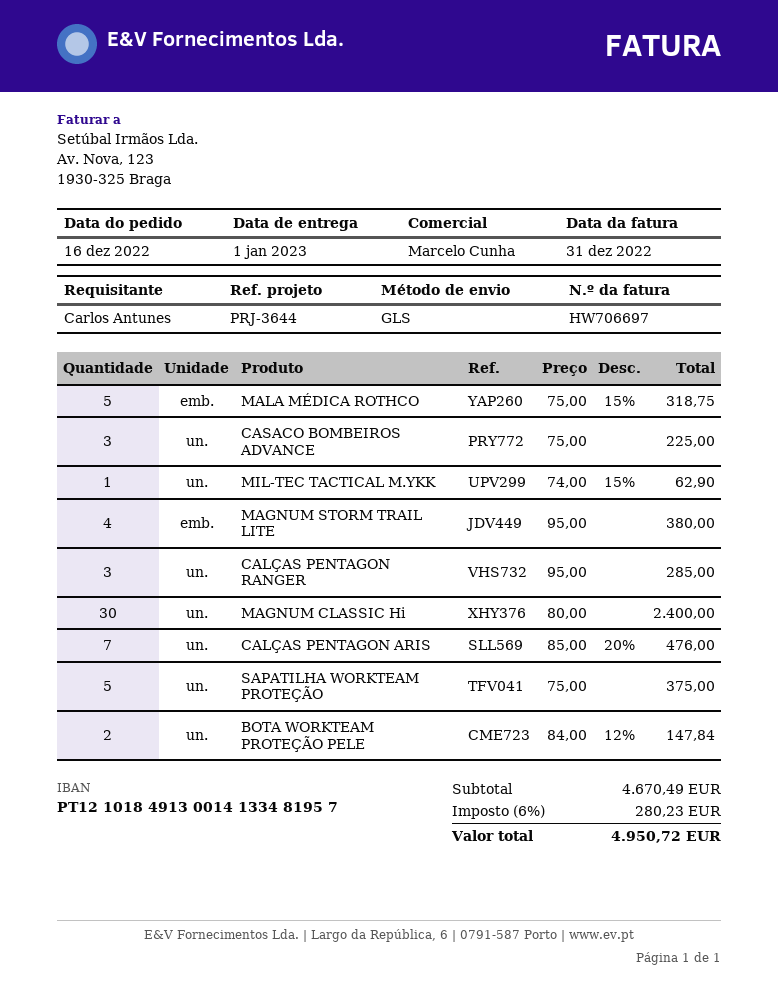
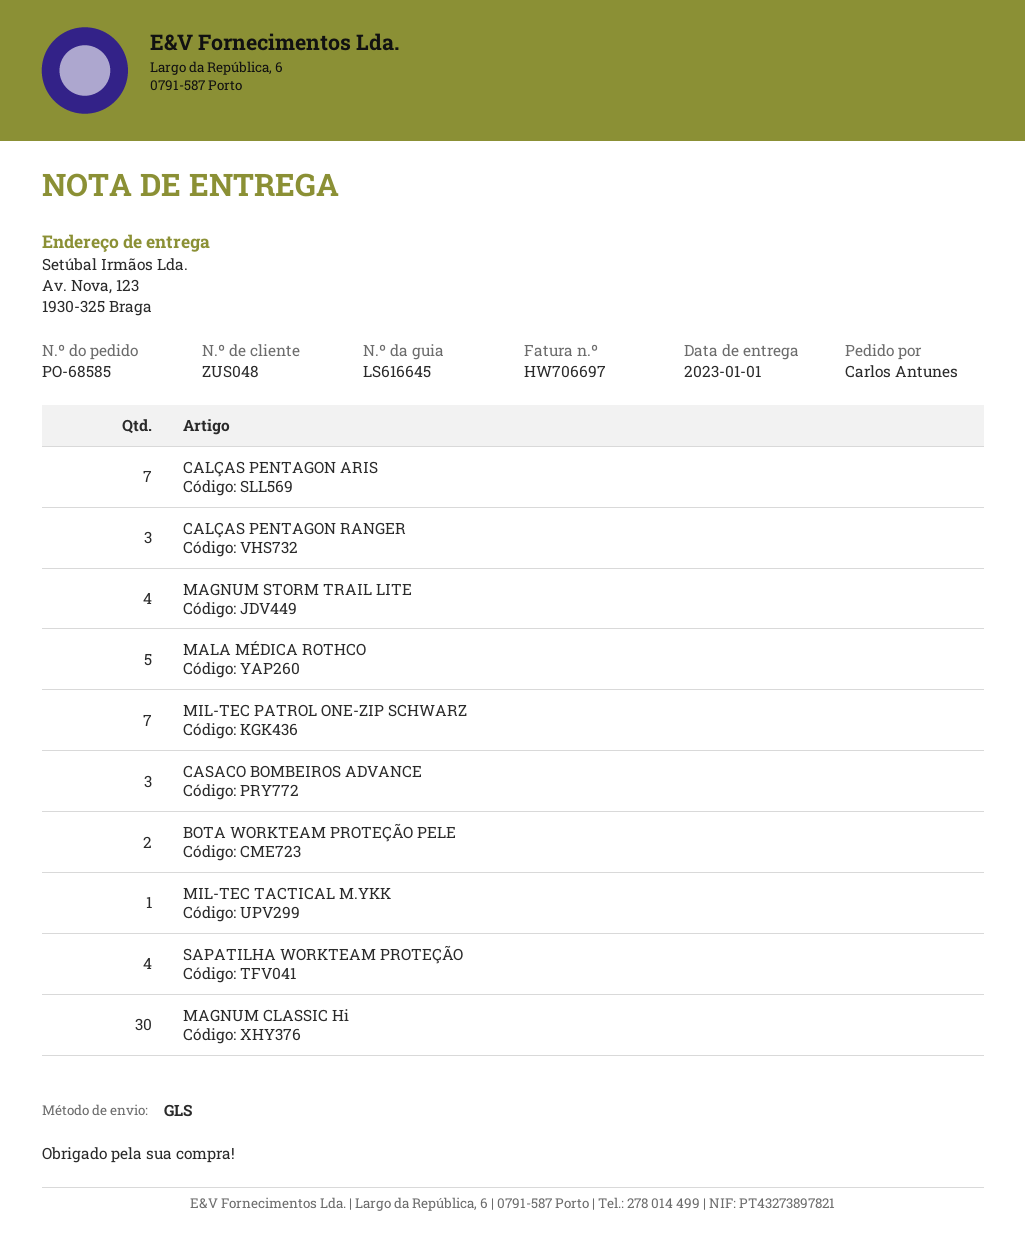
SAPATILHA WORKTEAM PROTEÇÃO: 5 -> 4
MIL-TEC PATROL ONE-ZIP SCHWARZ: none -> 7

